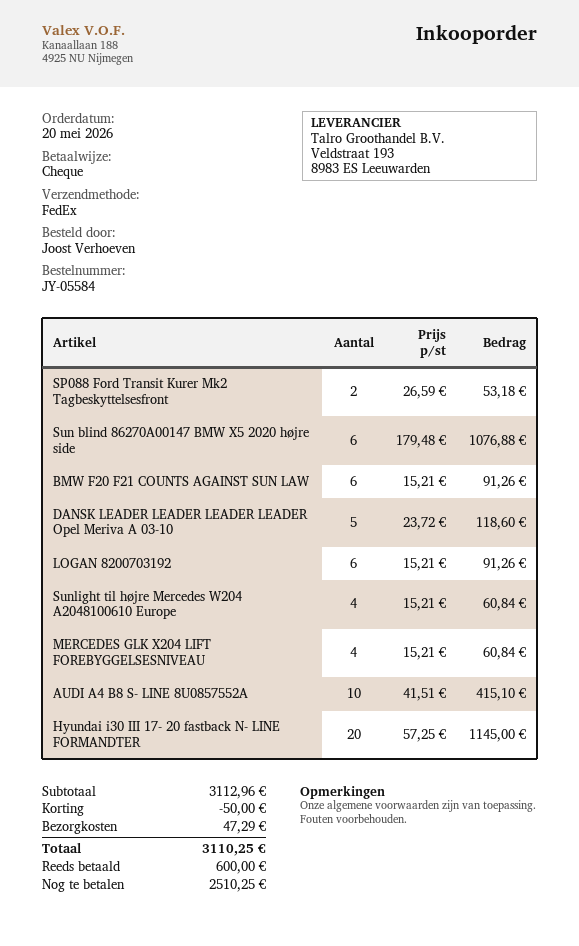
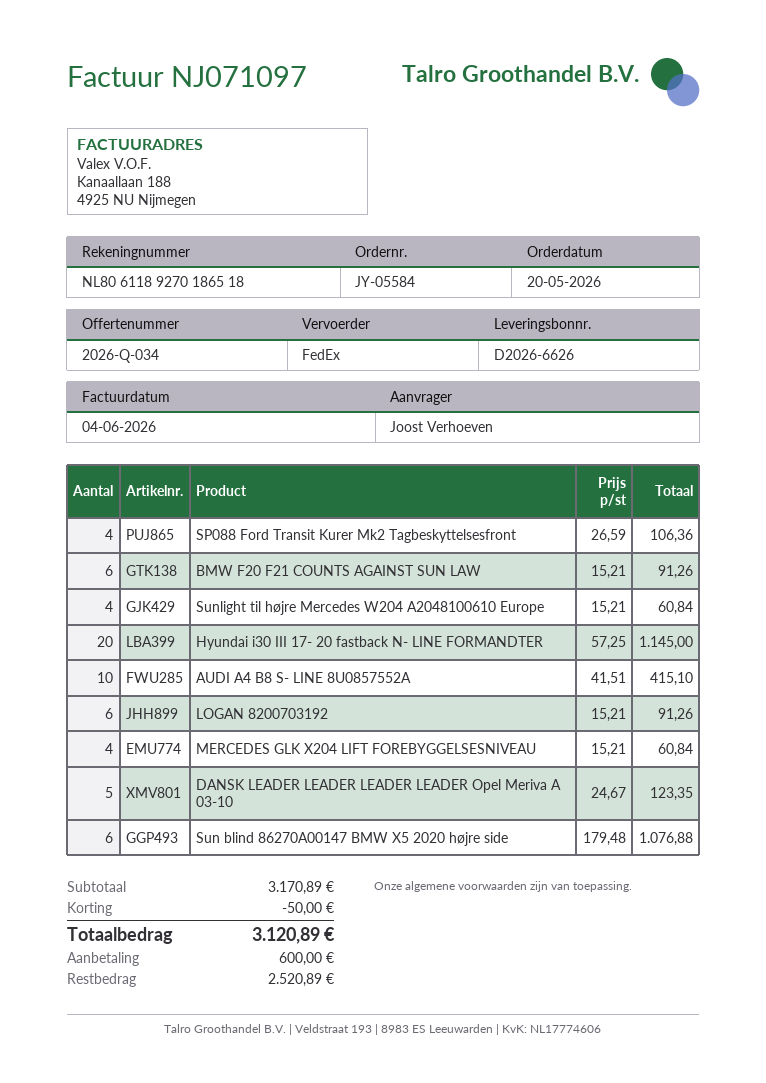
SP088 Ford Transit Kurer Mk2 Tagbeskyttelsesfront: 2 x 26.59 = 53.18 -> 4 x 26.59 = 106.36
DANSK LEADER LEADER LEADER LEADER Opel Meriva A 03-10: 5 x 23.72 = 118.60 -> 5 x 24.67 = 123.35
subtotal: 3112.96 -> 3170.89
shipping: 47.29 -> none
total: 3110.25 -> 3120.89
balance: 2510.25 -> 2520.89

